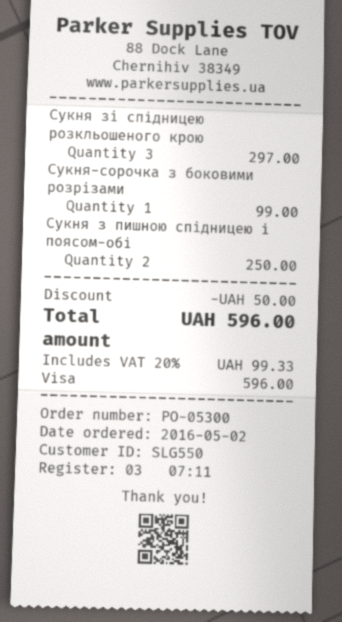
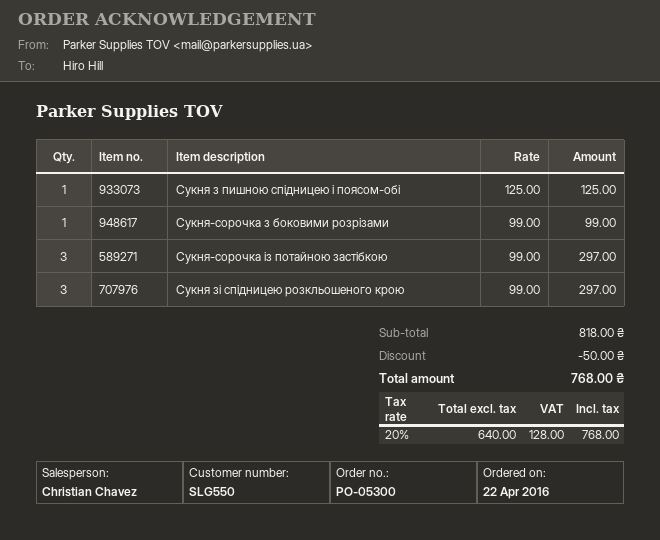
order date: 2016-05-02 -> 2016-04-22
Сукня з пишною спідницею і поясом-обі: 2 for 250.00 -> 1 for 125.00
Сукня-сорочка із потайною застібкою: none -> 3 for 297.00
tax: 20% = 99.33 -> 20% = 128.00
total: 596.00 -> 768.00

